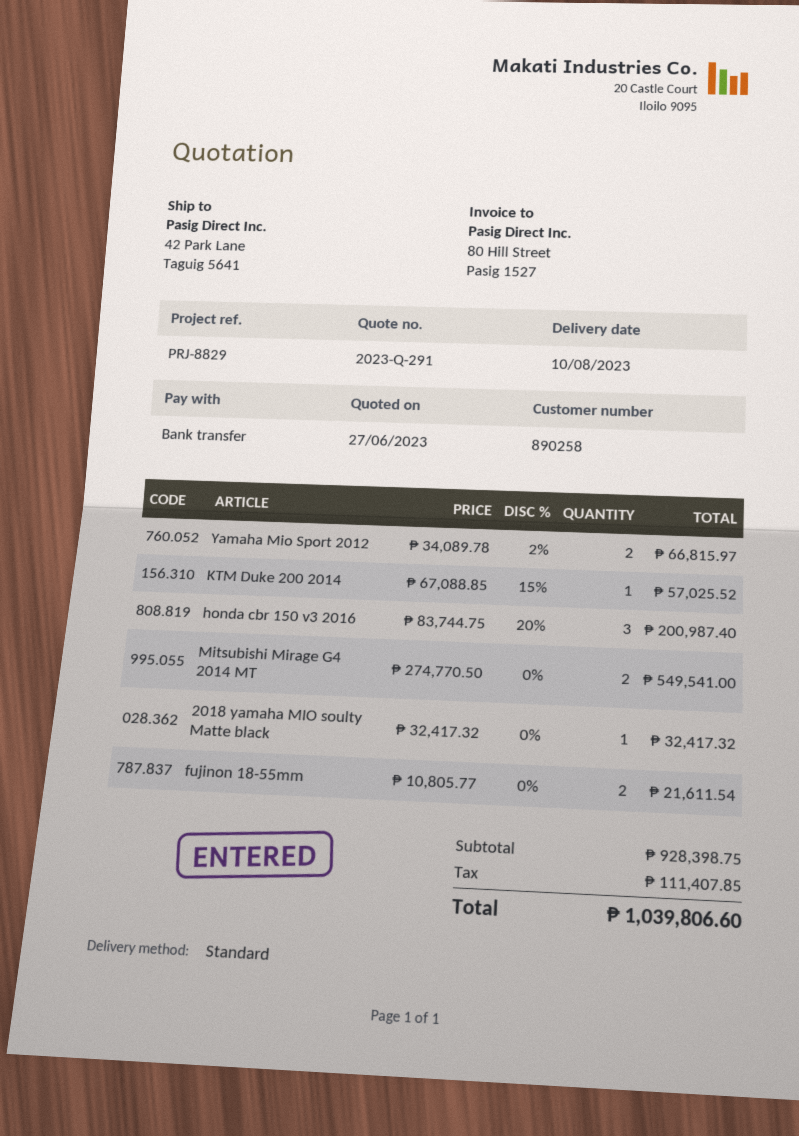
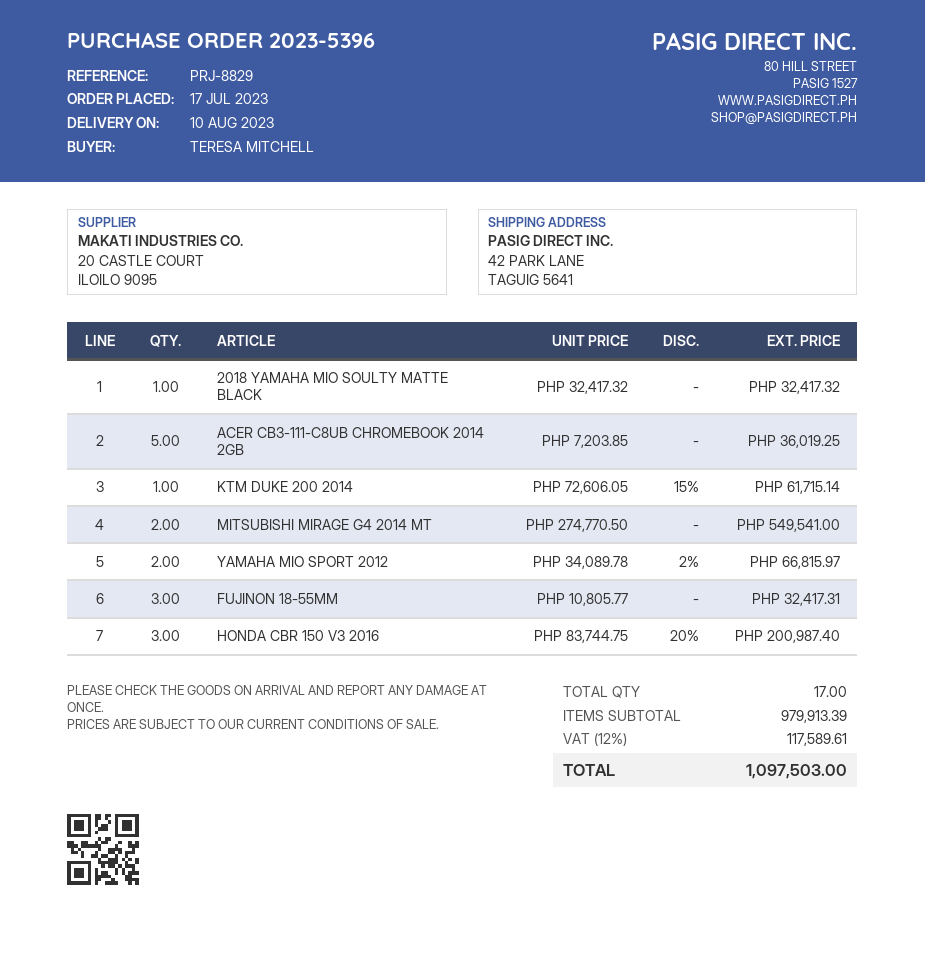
KTM Duke 200 2014: 1 x 67088.85 - 15% = 57025.52 -> 1 x 72606.05 - 15% = 61715.14
fujinon 18-55mm: 2 x 10805.77 = 21611.54 -> 3 x 10805.77 = 32417.31
ACER CB3-111-C8UB CHROMEBOOK 2014 2GB: none -> 5 x 7203.85 = 36019.25
subtotal: 928398.75 -> 979913.39
tax: 111407.85 -> 117589.61
total: 1039806.60 -> 1097503.00

